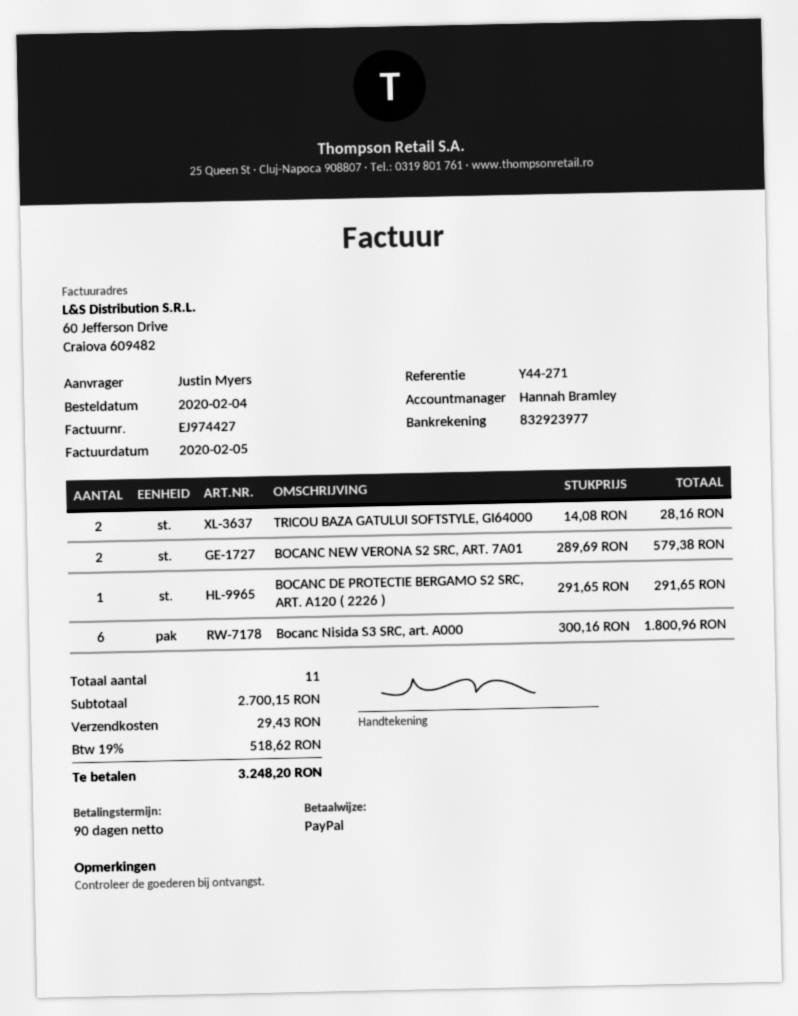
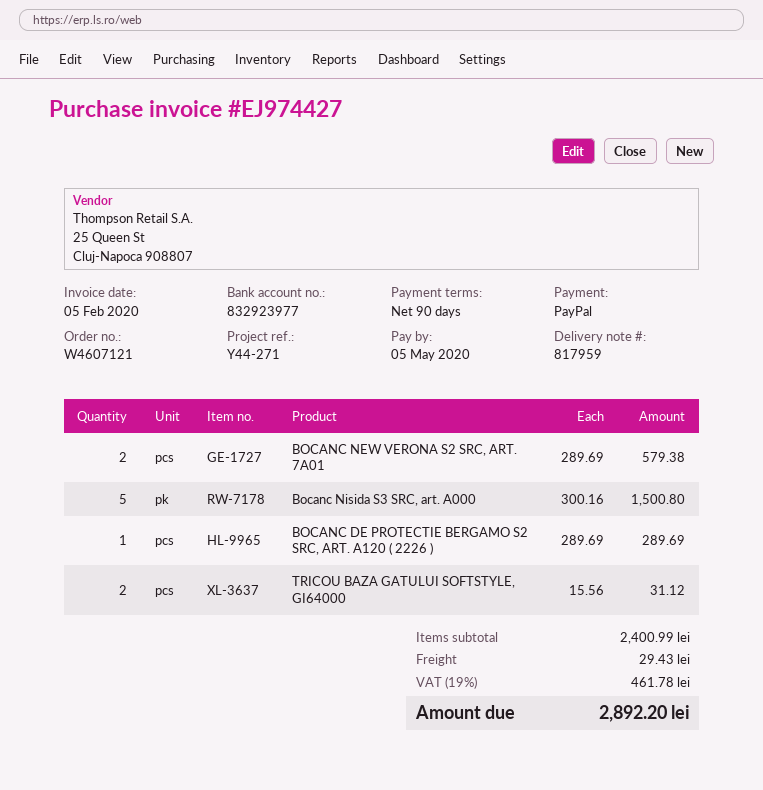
TRICOU BAZA GATULUI SOFTSTYLE, GI64000: 2 x 14.08 = 28.16 -> 2 x 15.56 = 31.12
BOCANC DE PROTECTIE BERGAMO S2 SRC, ART. A120 ( 2226 ): 1 x 291.65 = 291.65 -> 1 x 289.69 = 289.69
Bocanc Nisida S3 SRC, art. A000: 6 x 300.16 = 1800.96 -> 5 x 300.16 = 1500.80
subtotal: 2700.15 -> 2400.99
tax: 19% = 518.62 -> 19% = 461.78
total: 3248.20 -> 2892.20

